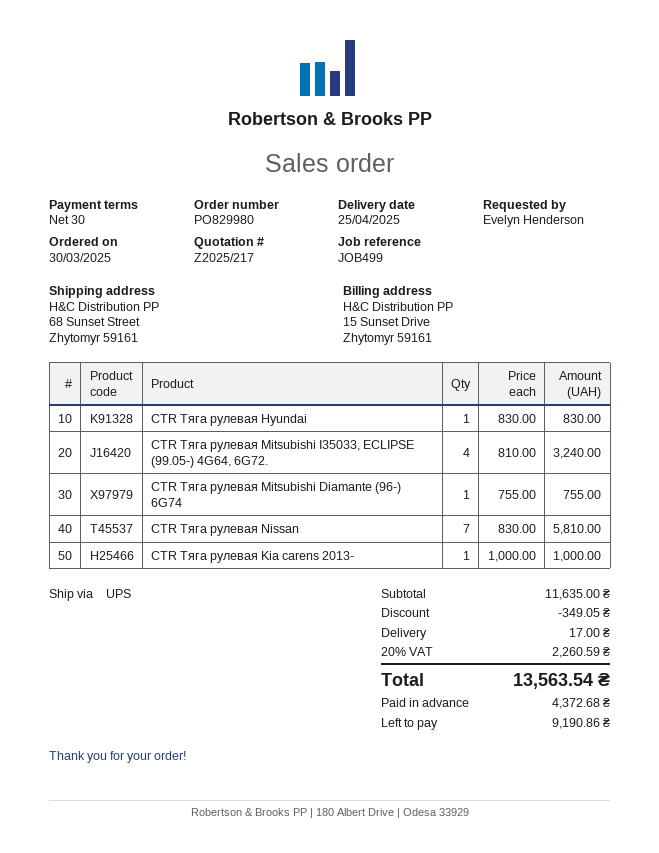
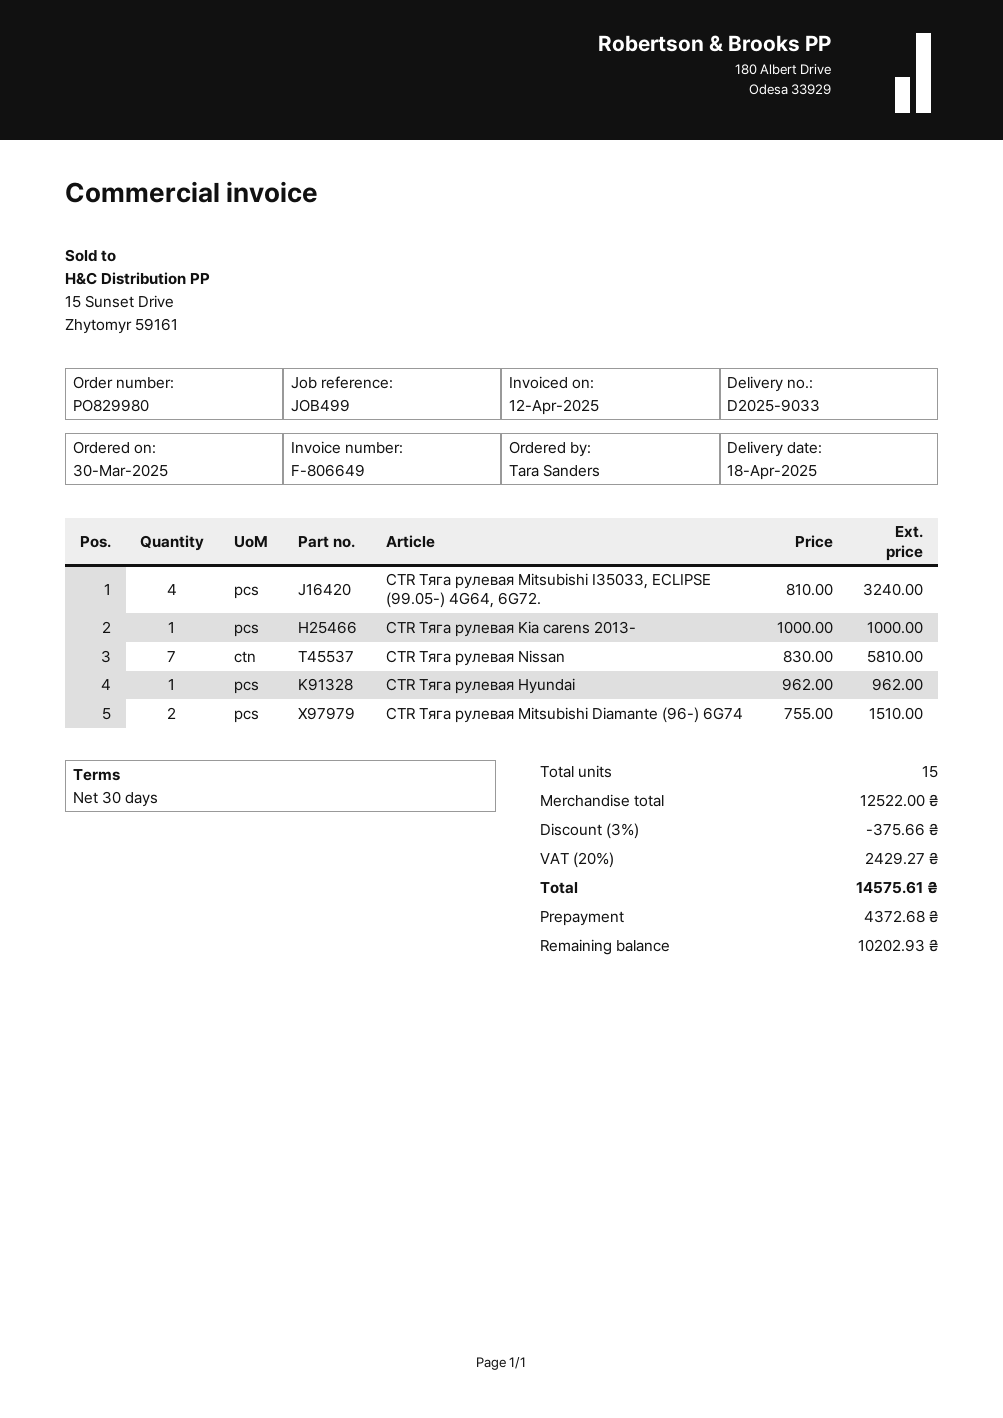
delivery date: 2025-04-25 -> 2025-04-18
ordered by: Evelyn Henderson -> Tara Sanders
CTR Тяга рулевая Hyundai: 1 x 830.00 = 830.00 -> 1 x 962.00 = 962.00
CTR Тяга рулевая Mitsubishi Diamante (96-) 6G74: 1 x 755.00 = 755.00 -> 2 x 755.00 = 1510.00
subtotal: 11635.00 -> 12522.00
discount: 349.05 -> 375.66
shipping: 17.00 -> none
tax: 20% = 2260.59 -> 20% = 2429.27
total: 13563.54 -> 14575.61
balance: 9190.86 -> 10202.93

